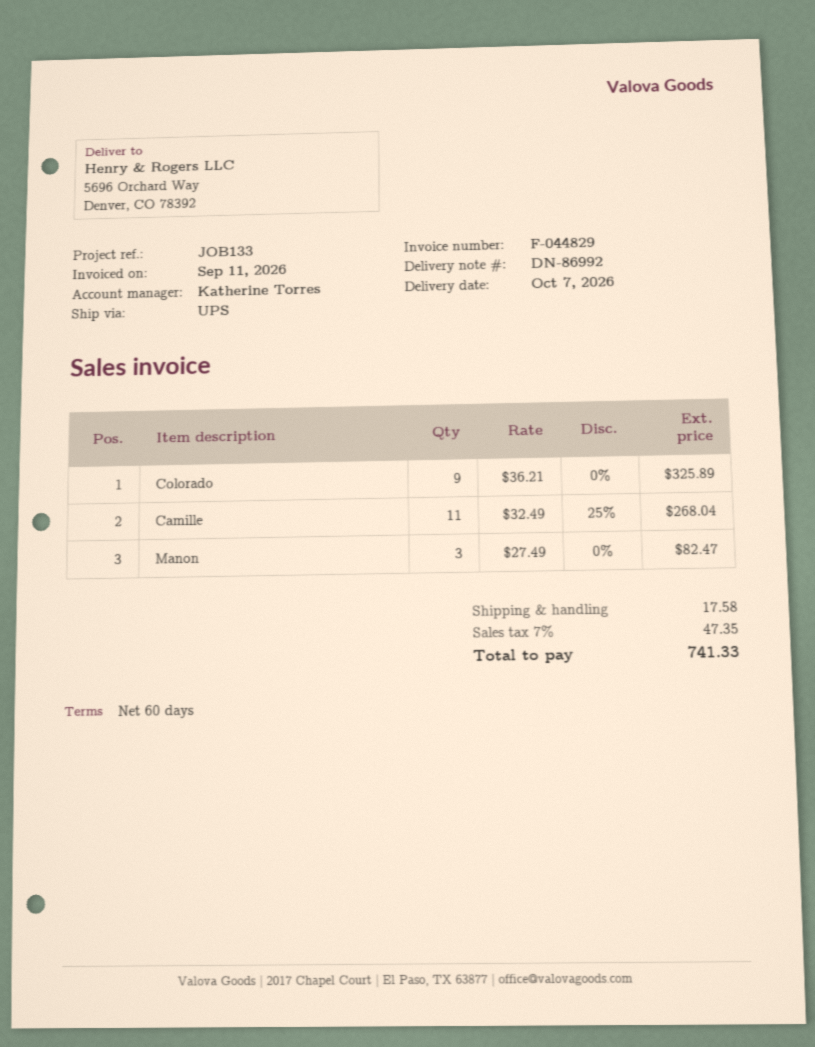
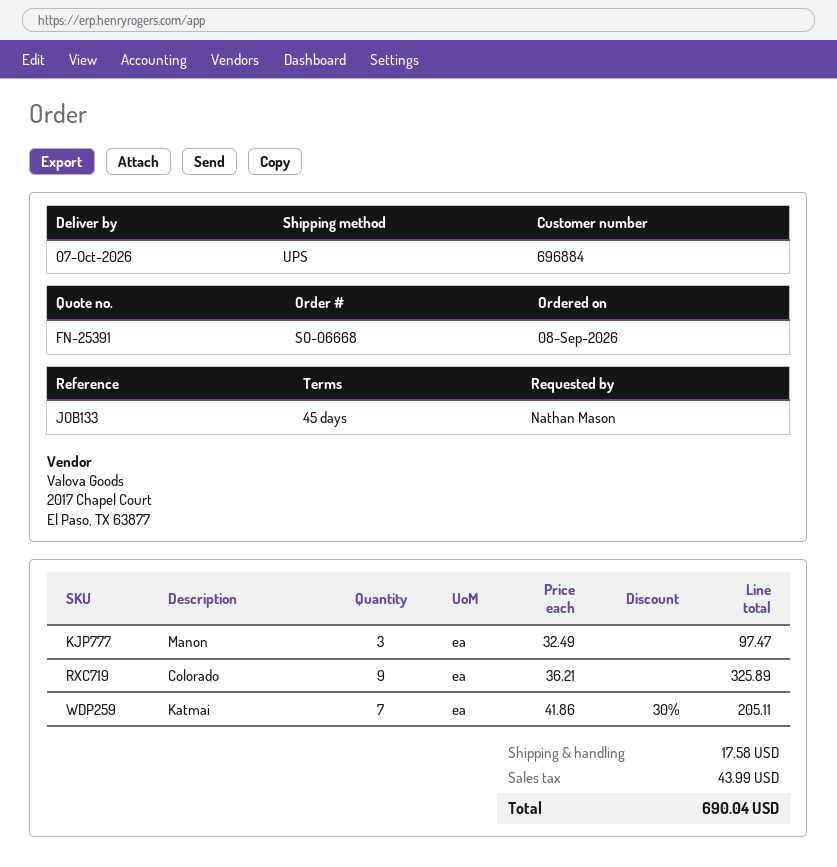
payment terms: 60 days -> 45 days
Camille: 11 x 32.49 - 25% = 268.04 -> none
Manon: 3 x 27.49 = 82.47 -> 3 x 32.49 = 97.47
Katmai: none -> 7 x 41.86 - 30% = 205.11
tax: 47.35 -> 43.99
total: 741.33 -> 690.04

